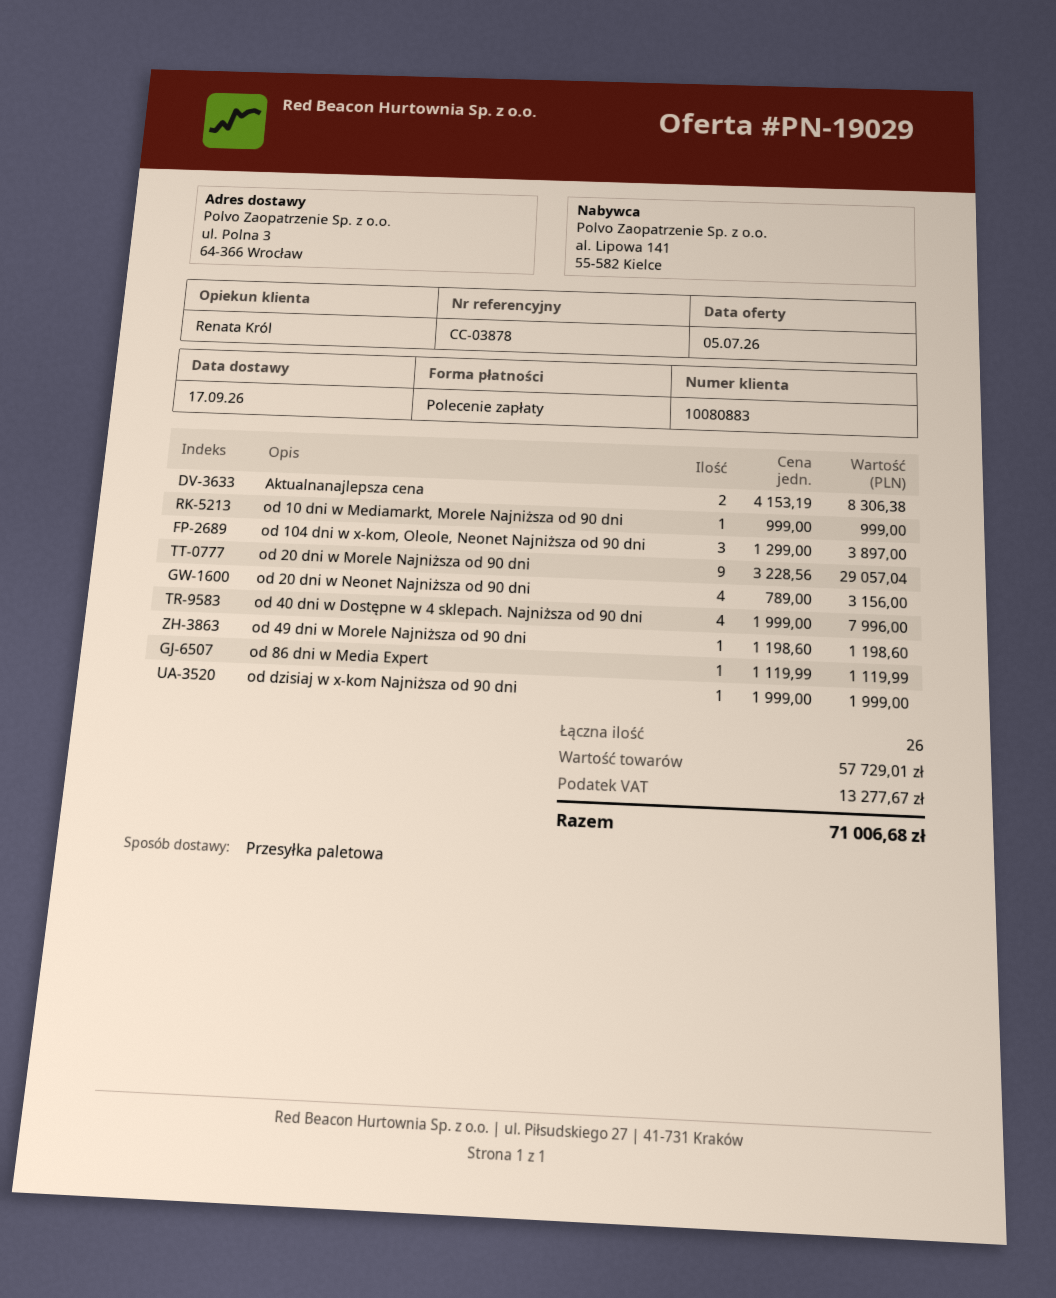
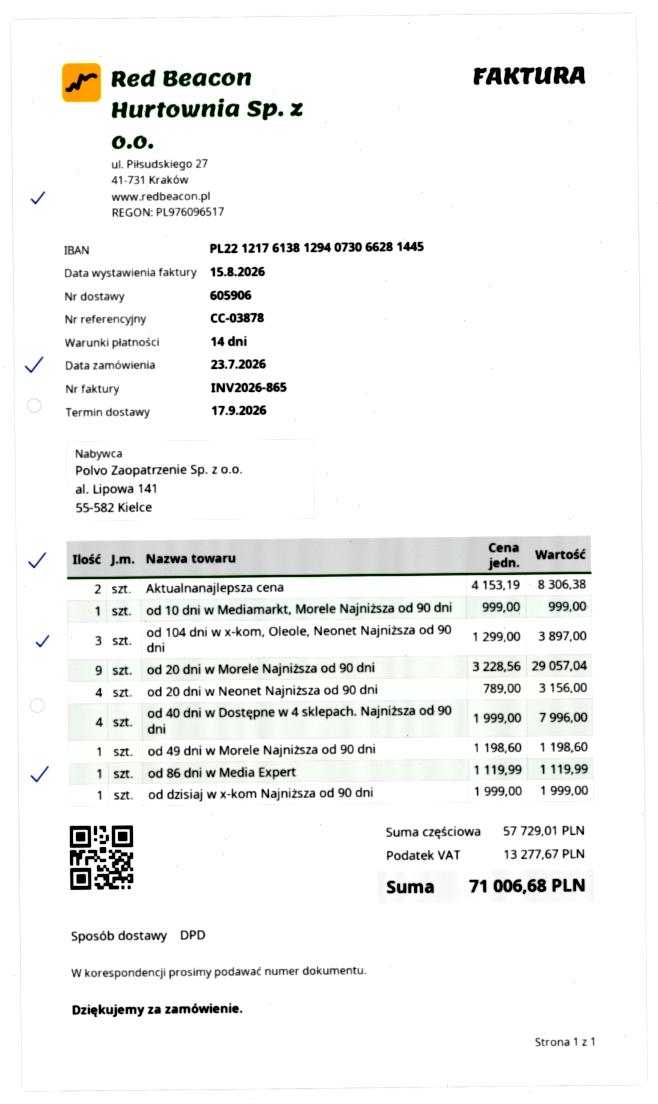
shipping method: pallet freight -> DPD

